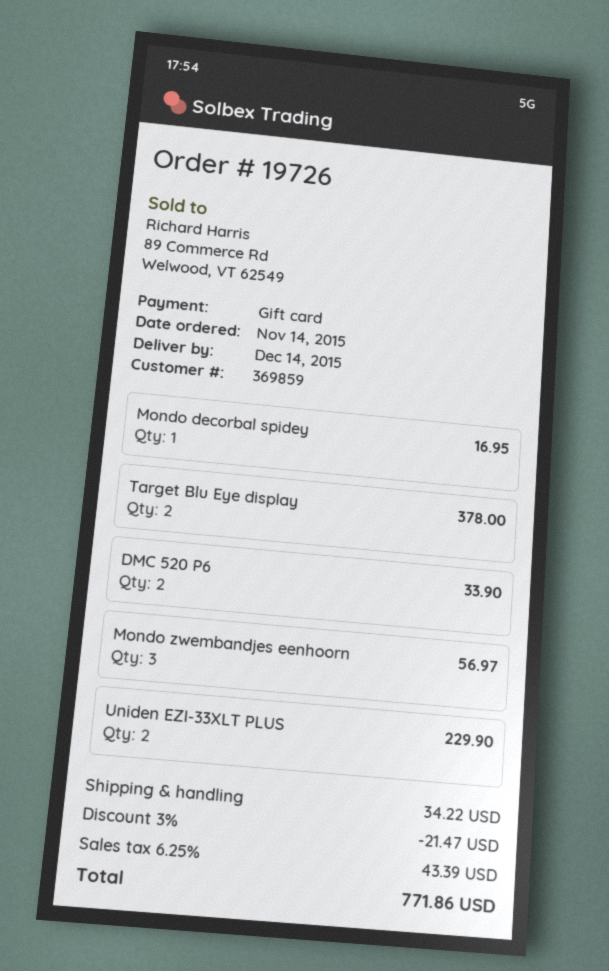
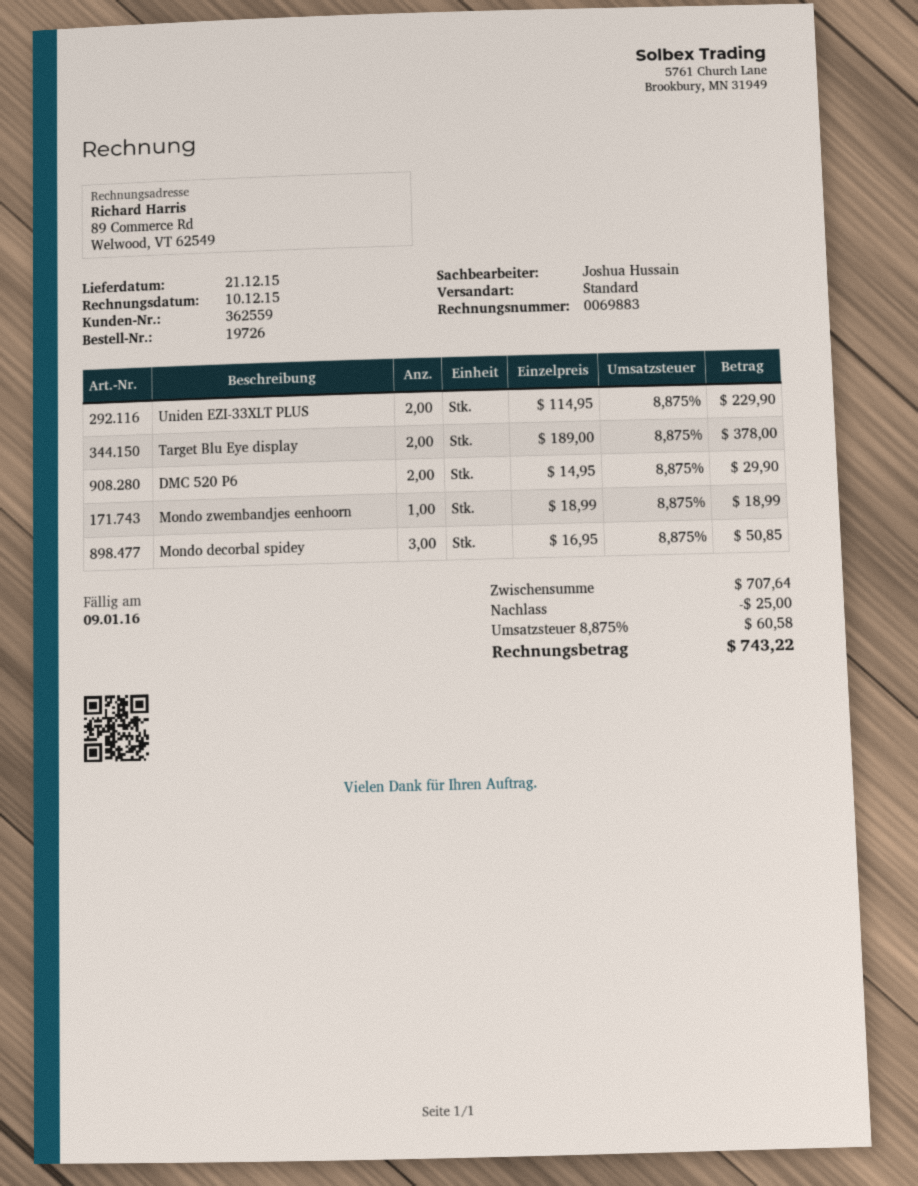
delivery date: 2015-12-14 -> 2015-12-21
customer number: 369859 -> 362559
Mondo decorbal spidey: 1 for 16.95 -> 3 for 50.85
DMC 520 P6: 2 for 33.90 -> 2 for 29.90
Mondo zwembandjes eenhoorn: 3 for 56.97 -> 1 for 18.99
discount: 21.47 -> 25.00
shipping: 34.22 -> none
tax: 6.25% = 43.39 -> 8.875% = 60.58
total: 771.86 -> 743.22

